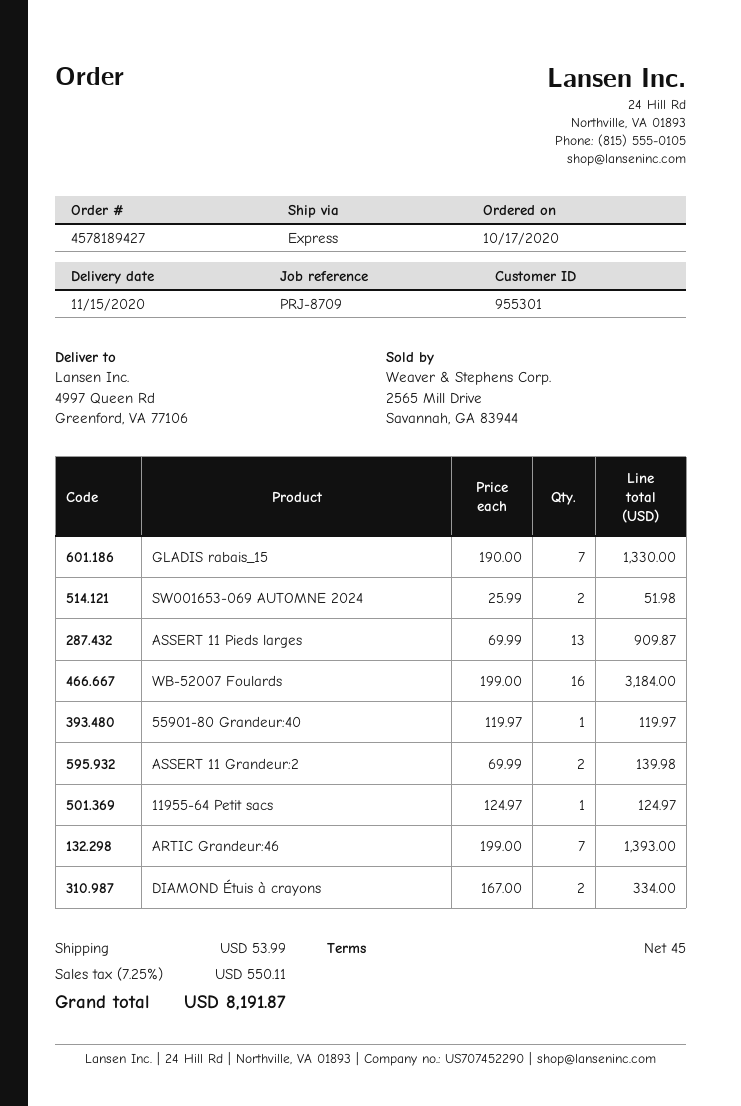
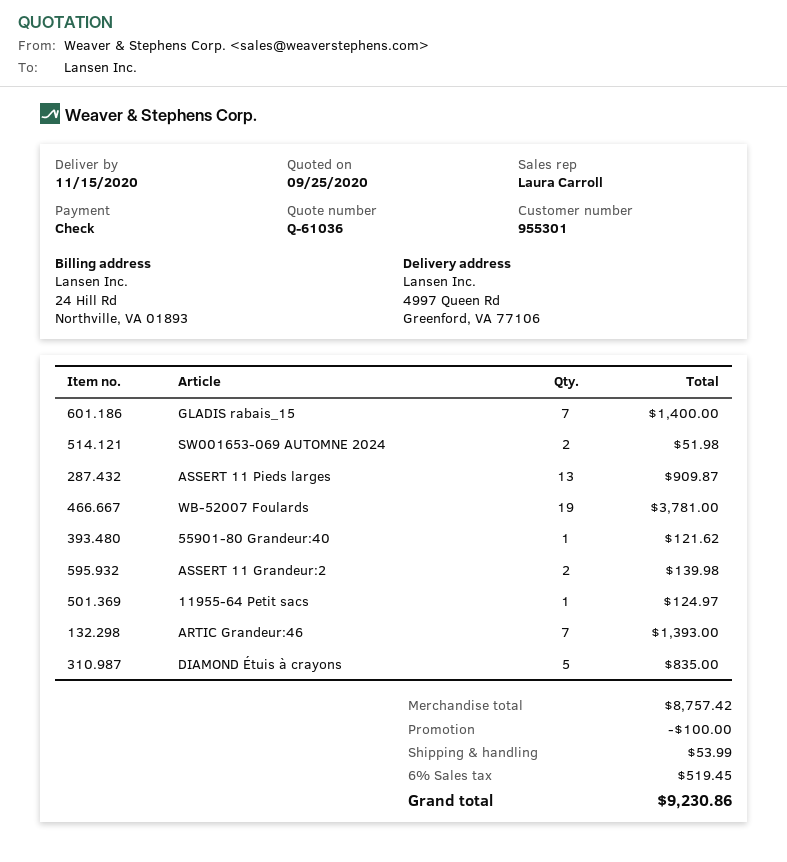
GLADIS rabais_15: 7 for 1330.00 -> 7 for 1400.00
WB-52007 Foulards: 16 for 3184.00 -> 19 for 3781.00
55901-80 Grandeur:40: 1 for 119.97 -> 1 for 121.62
DIAMOND Étuis à crayons: 2 for 334.00 -> 5 for 835.00
discount: none -> 100.00
tax: 7.25% = 550.11 -> 6% = 519.45
total: 8191.87 -> 9230.86

